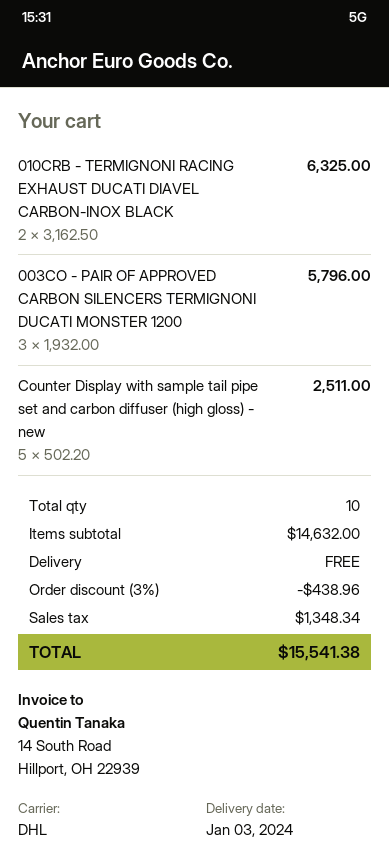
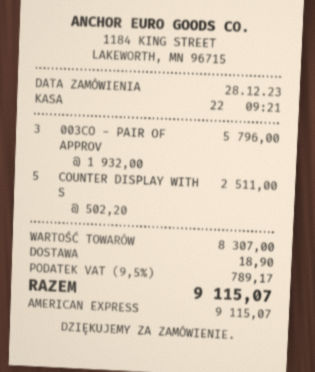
010CRB - TERMIGNONI RACING EXHAUST DUCATI DIAVEL CARBON-INOX BLACK: 2 x 3162.50 = 6325.00 -> none
subtotal: 14632.00 -> 8307.00
discount: 3% = 438.96 -> none
shipping: 0.00 -> 18.90
tax: 1348.34 -> 789.17
total: 15541.38 -> 9115.07

